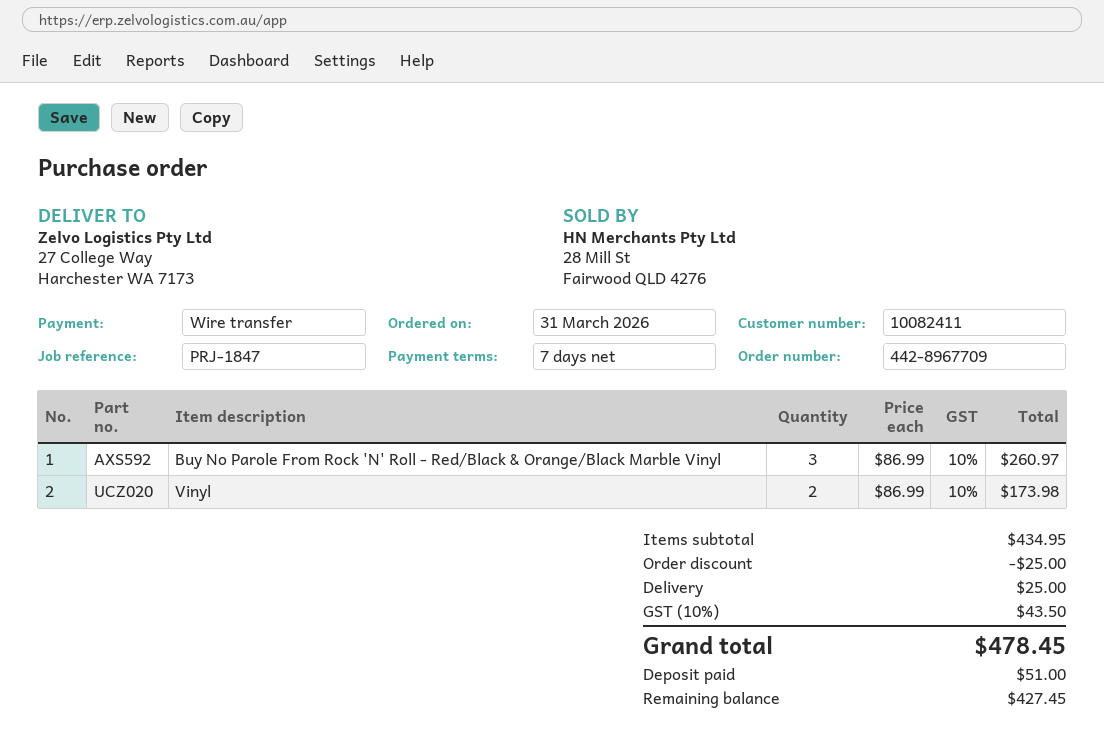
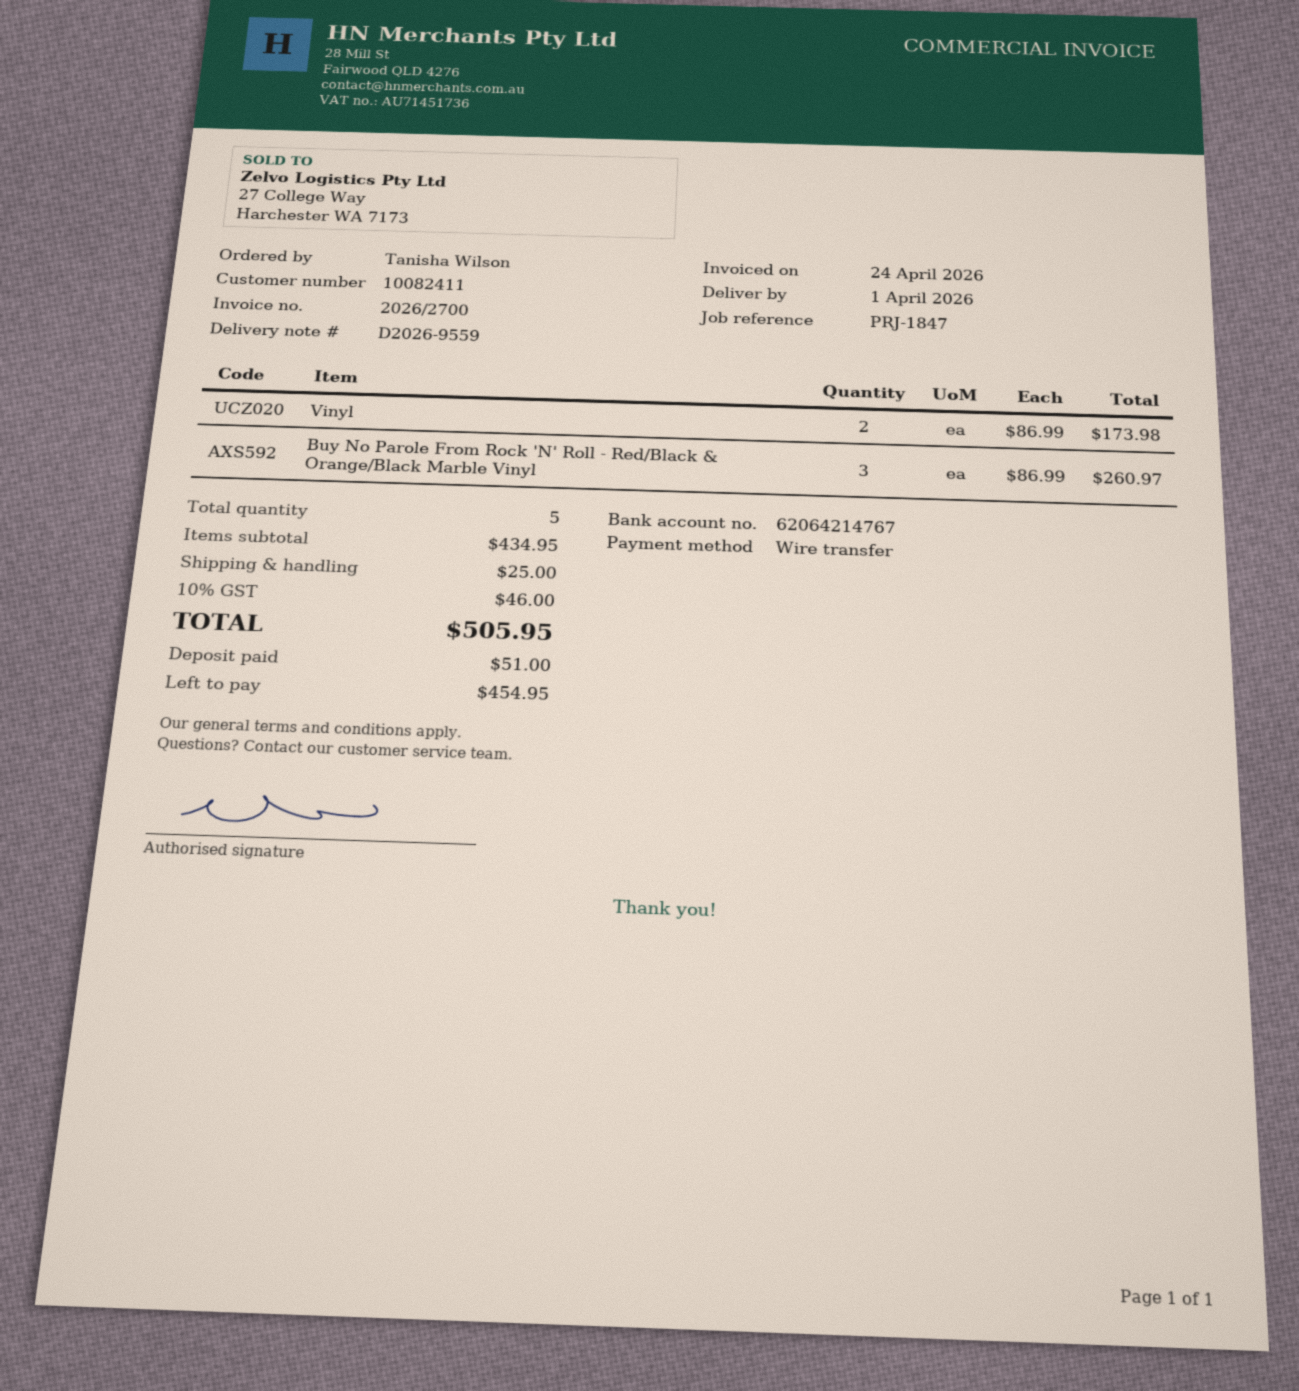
discount: 25.00 -> none
tax: 10% = 43.50 -> 10% = 46.00
total: 478.45 -> 505.95
balance: 427.45 -> 454.95

